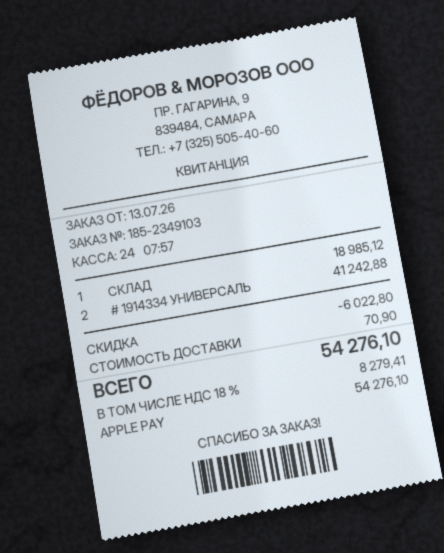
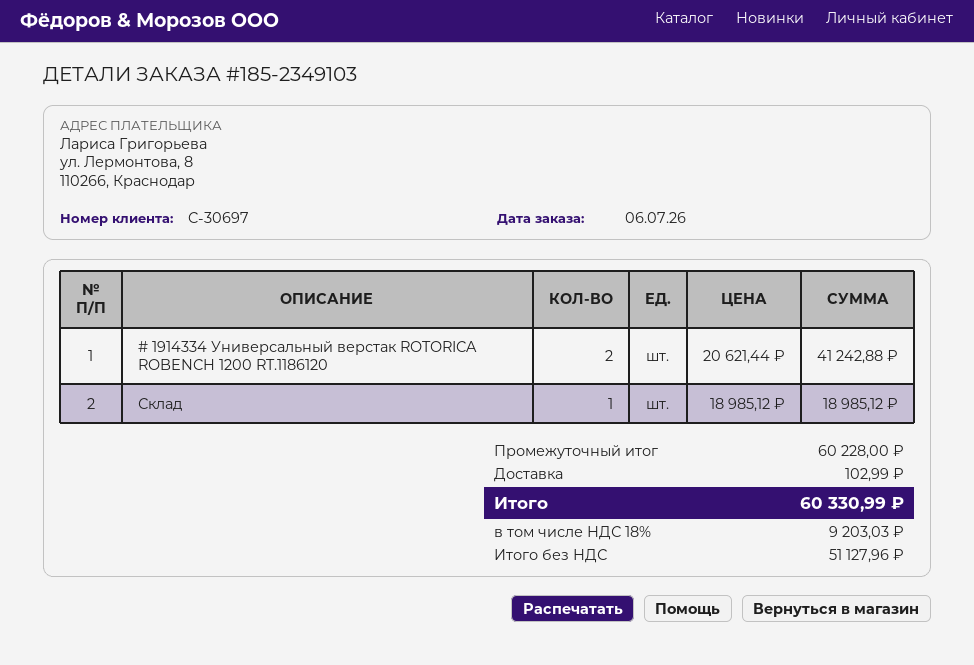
order date: 2026-07-13 -> 2026-07-06
discount: 6022.80 -> none
shipping: 70.90 -> 102.99
tax: 18% = 8279.41 -> 18% = 9203.03
total: 54276.10 -> 60330.99

